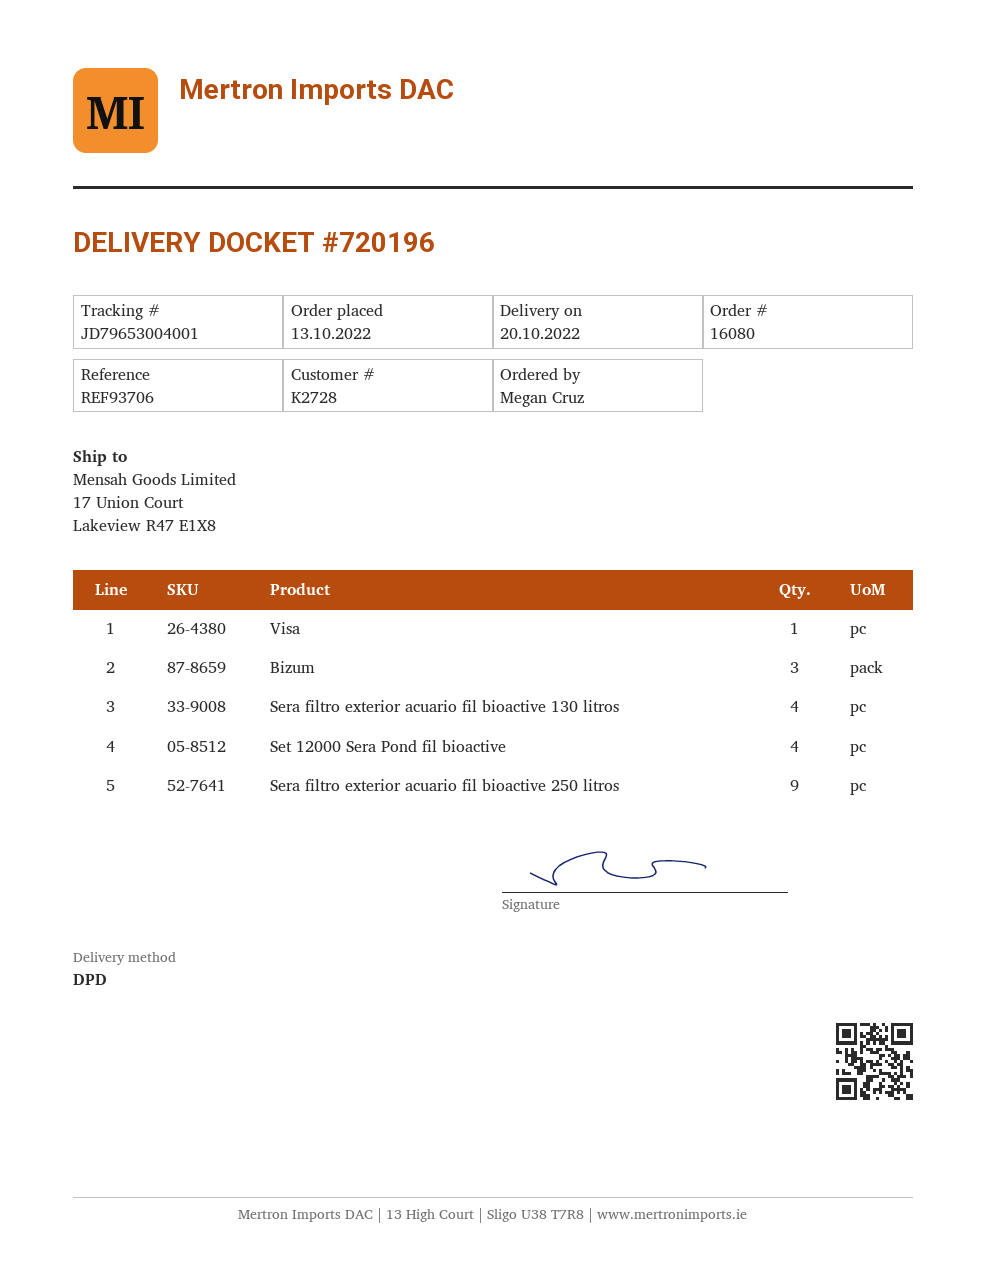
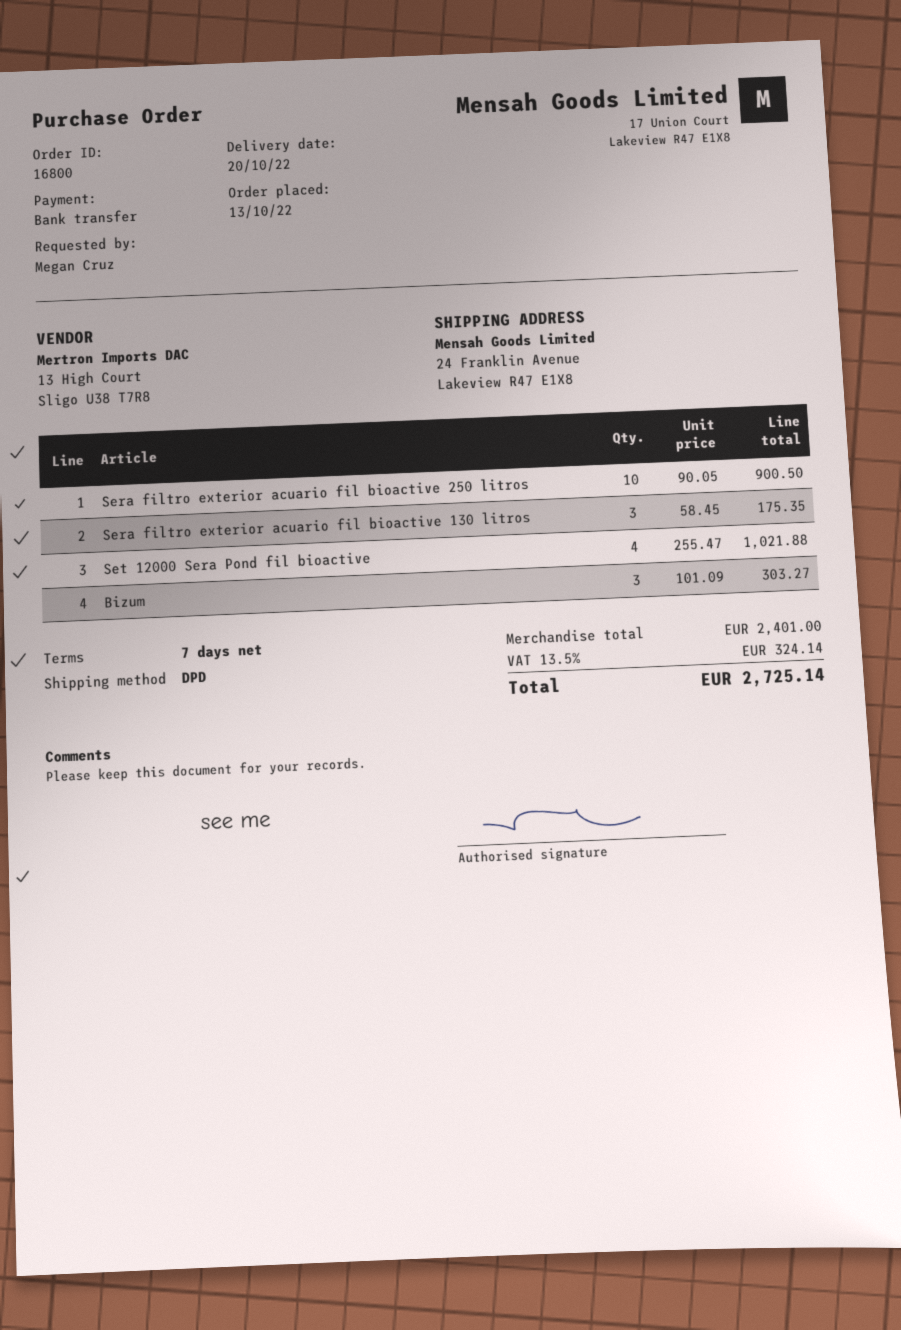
order number: 16080 -> 16800
ship to: 17 Union Court, Lakeview R47 E1X8 -> 24 Franklin Avenue, Lakeview R47 E1X8
Visa: 1 -> none
Sera filtro exterior acuario fil bioactive 130 litros: 4 -> 3
Sera filtro exterior acuario fil bioactive 250 litros: 9 -> 10

